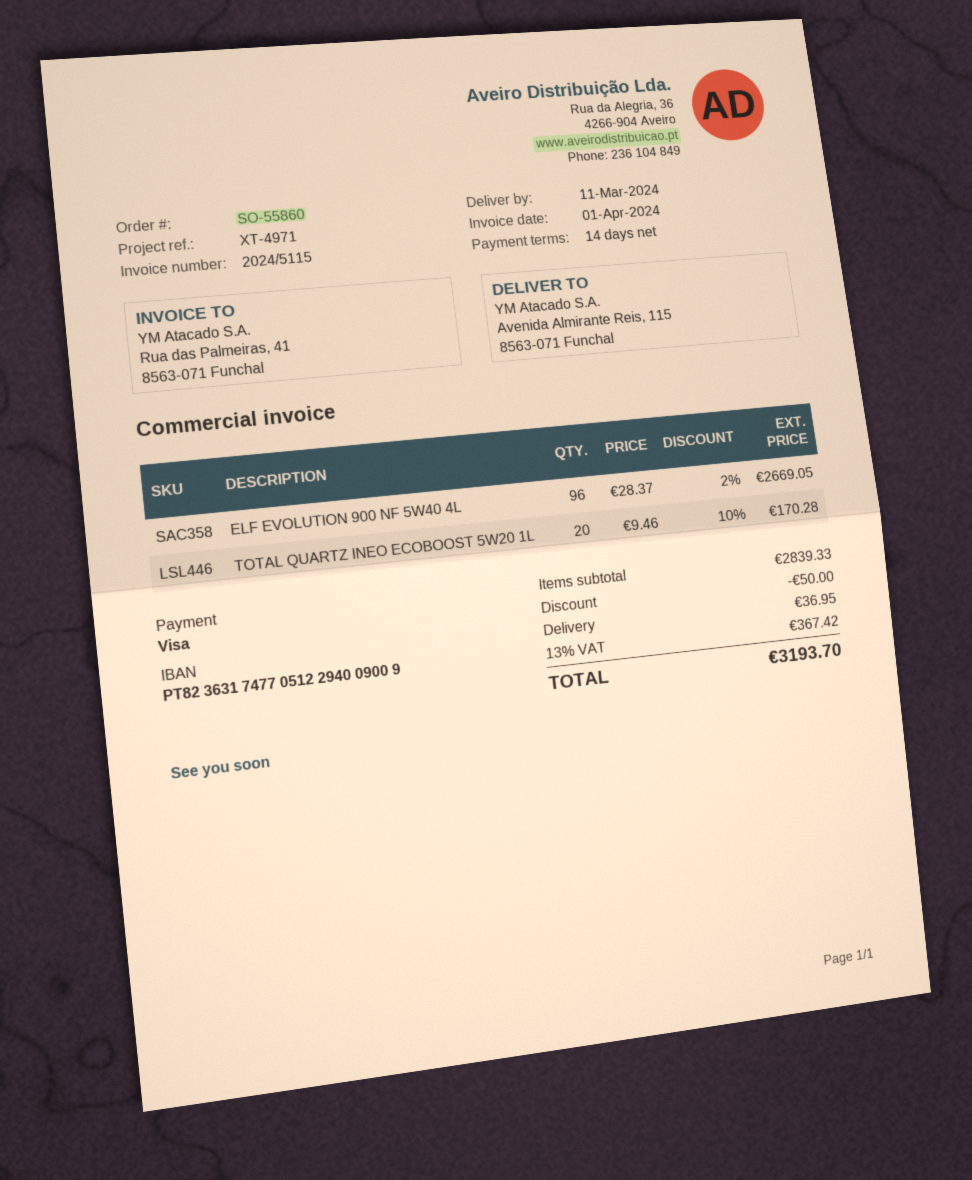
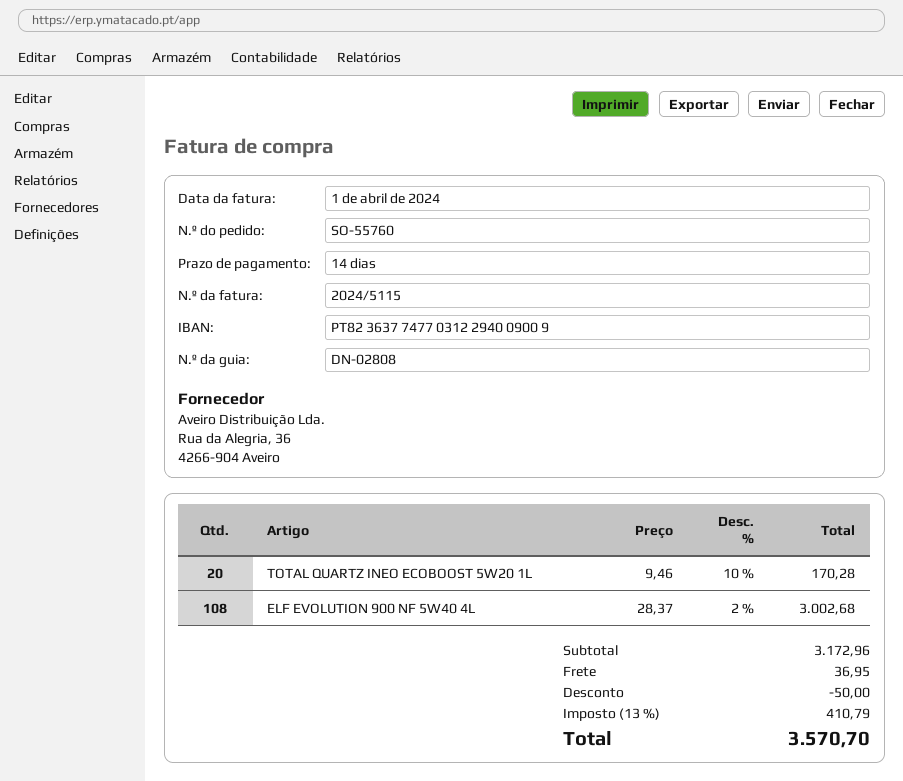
order number: SO-55860 -> SO-55760
bank account: PT82363174770512294009009 -> PT82363774770312294009009
ELF EVOLUTION 900 NF 5W40 4L: 96 x 28.37 - 2% = 2669.05 -> 108 x 28.37 - 2% = 3002.68
subtotal: 2839.33 -> 3172.96
tax: 13% = 367.42 -> 13% = 410.79
total: 3193.70 -> 3570.70

